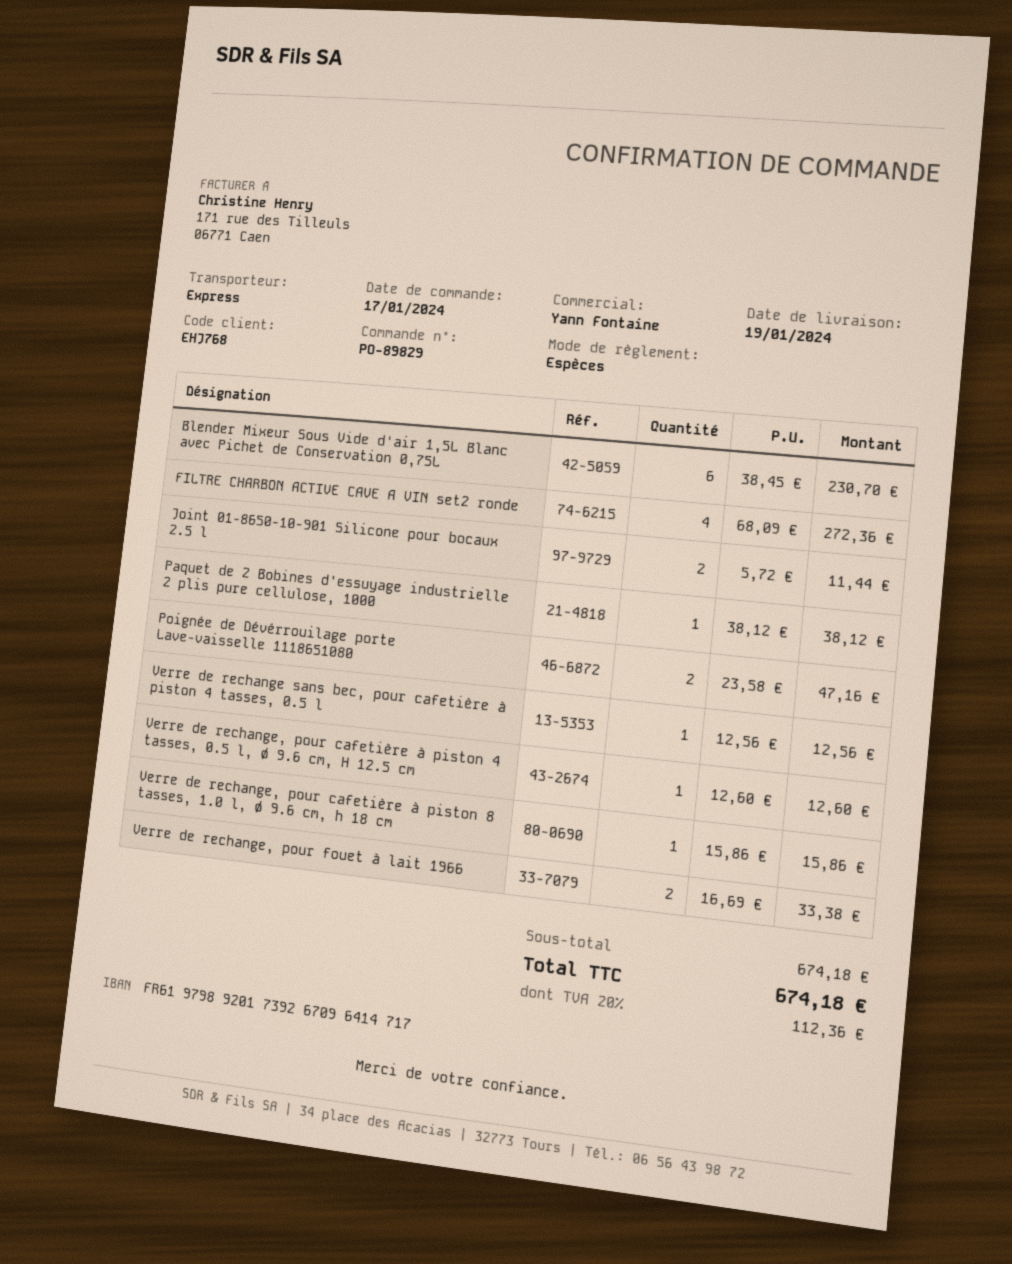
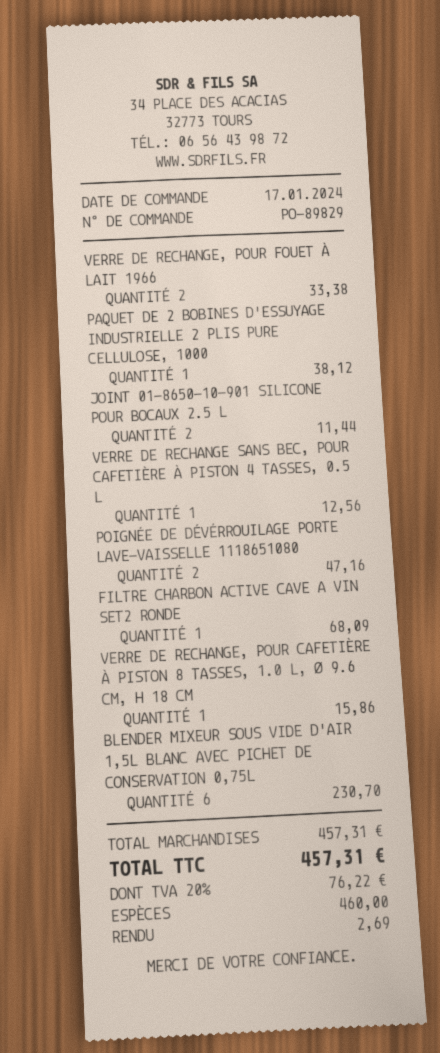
FILTRE CHARBON ACTIVE CAVE A VIN set2 ronde: 4 for 272.36 -> 1 for 68.09
Verre de rechange, pour cafetière à piston 4 tasses, 0.5 l, ø 9.6 cm, H 12.5 cm: 1 for 12.60 -> none
subtotal: 674.18 -> 457.31
tax: 20% = 112.36 -> 20% = 76.22
total: 674.18 -> 457.31

